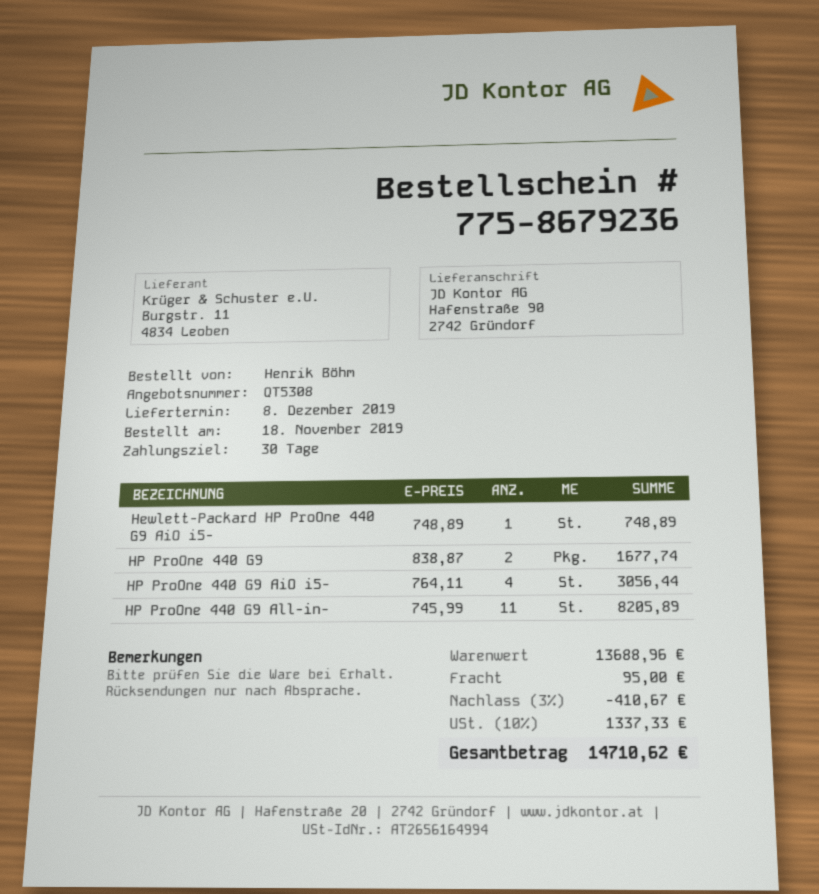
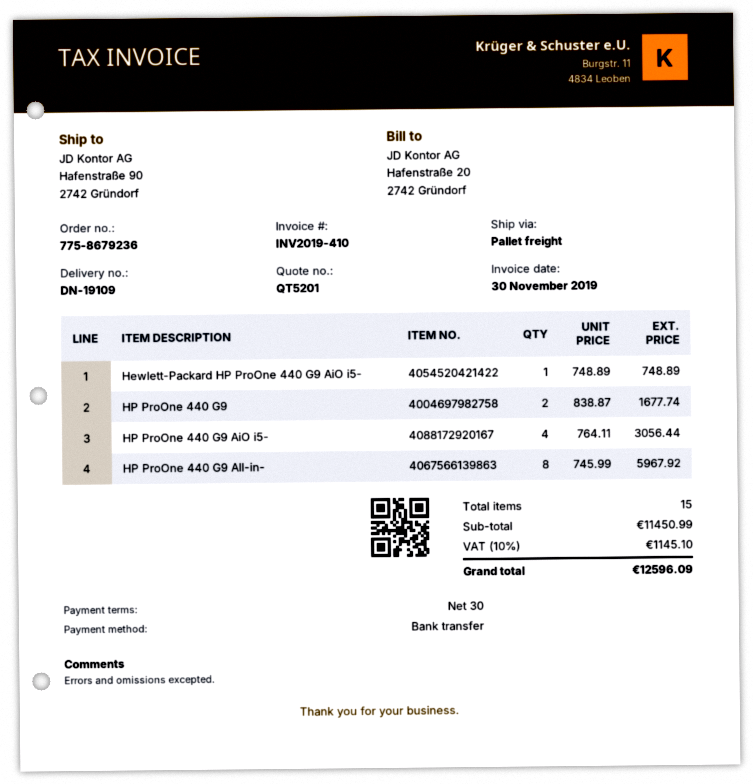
quote number: QT5308 -> QT5201
HP ProOne 440 G9 All-in-: 11 x 745.99 = 8205.89 -> 8 x 745.99 = 5967.92
subtotal: 13688.96 -> 11450.99
discount: 3% = 410.67 -> none
shipping: 95.00 -> none
tax: 10% = 1337.33 -> 10% = 1145.10
total: 14710.62 -> 12596.09

